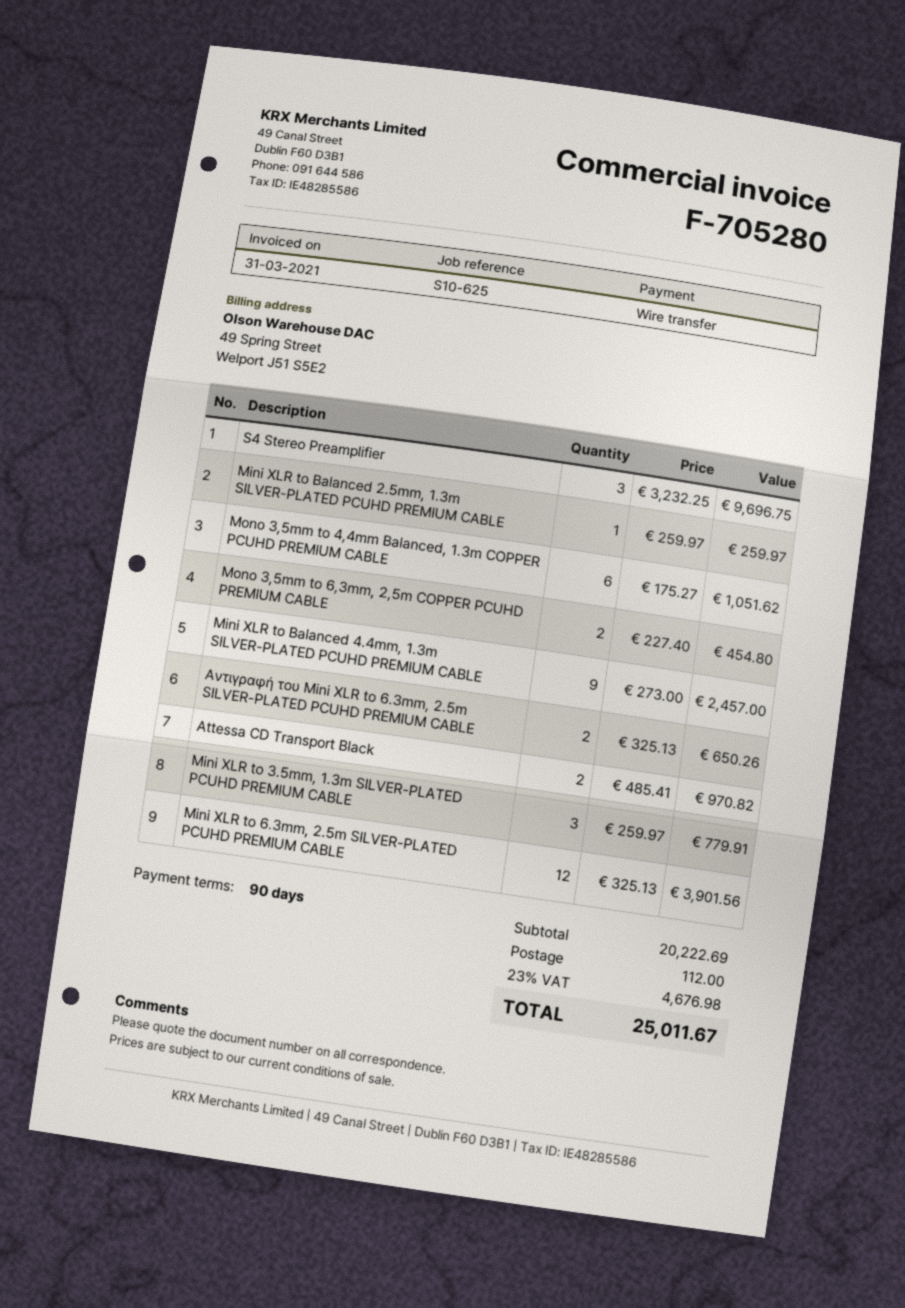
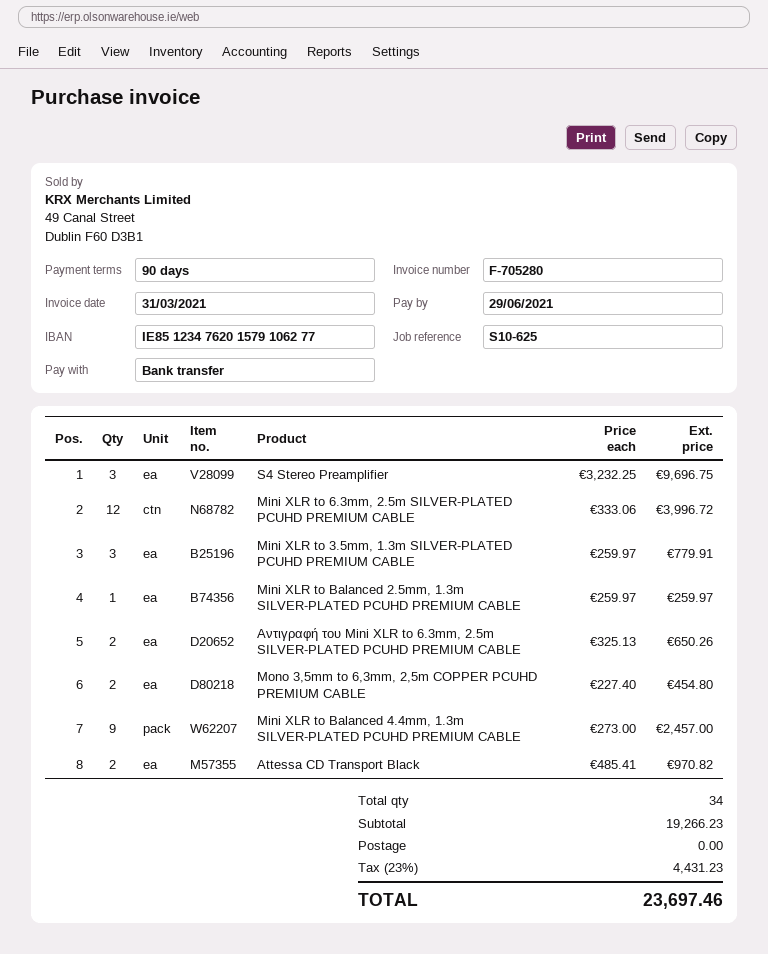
Mono 3,5mm to 4,4mm Balanced, 1.3m COPPER PCUHD PREMIUM CABLE: 6 x 175.27 = 1051.62 -> none
Mini XLR to 6.3mm, 2.5m SILVER-PLATED PCUHD PREMIUM CABLE: 12 x 325.13 = 3901.56 -> 12 x 333.06 = 3996.72
subtotal: 20222.69 -> 19266.23
shipping: 112.00 -> 0.00
tax: 23% = 4676.98 -> 23% = 4431.23
total: 25011.67 -> 23697.46

